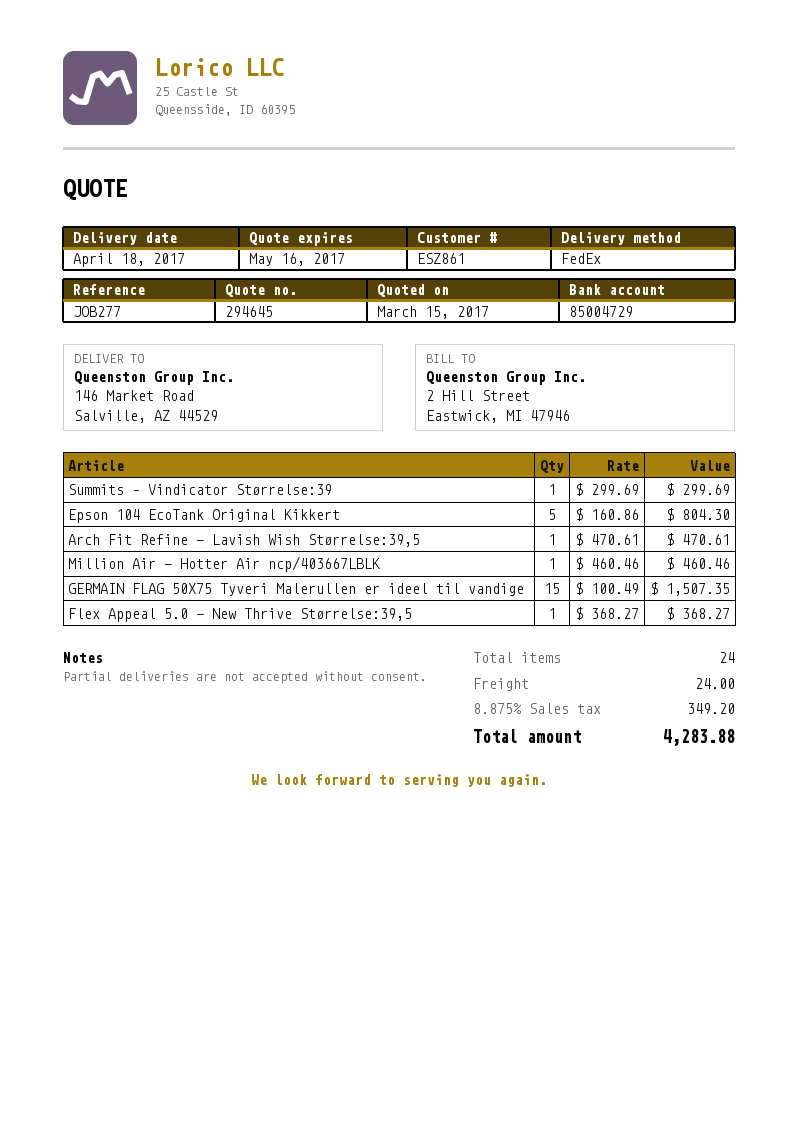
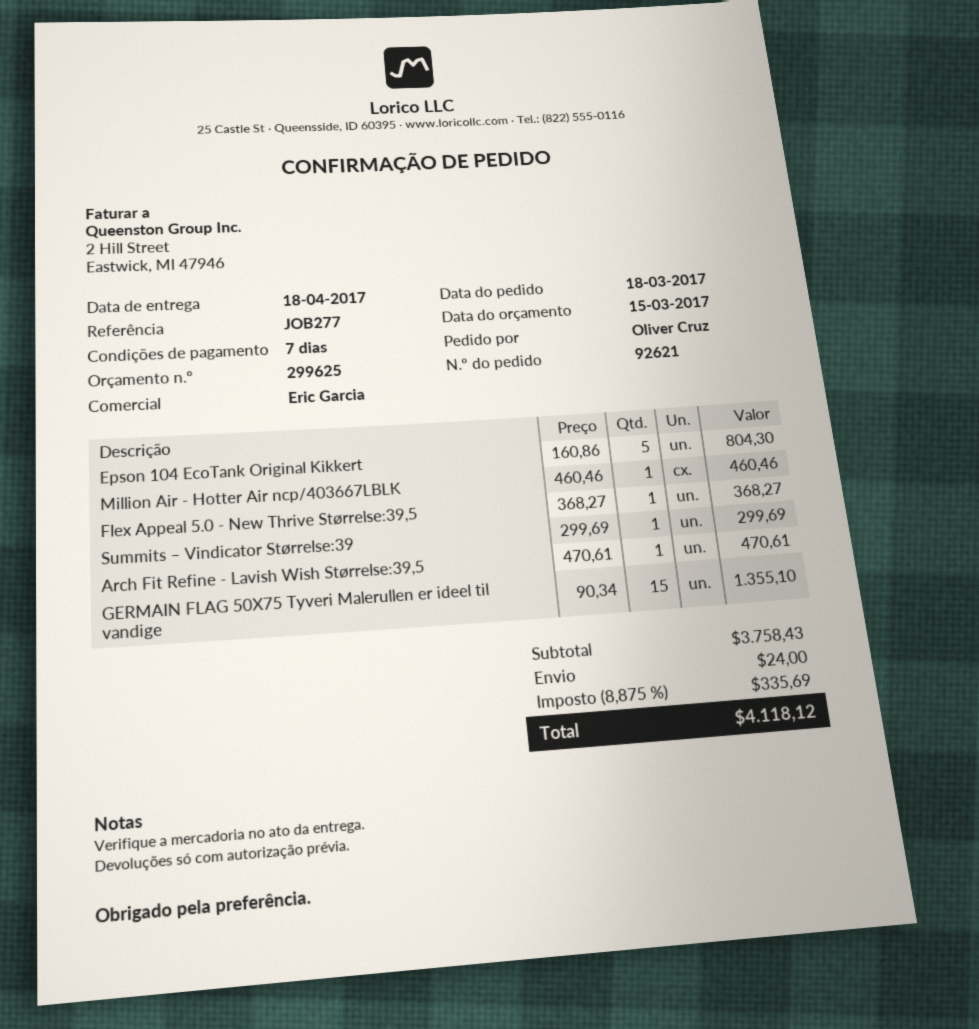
quote number: 294645 -> 299625
GERMAIN FLAG 50X75 Tyveri Malerullen er ideel til vandige: 15 x 100.49 = 1507.35 -> 15 x 90.34 = 1355.10
tax: 8.875% = 349.20 -> 8.875% = 335.69
total: 4283.88 -> 4118.12

